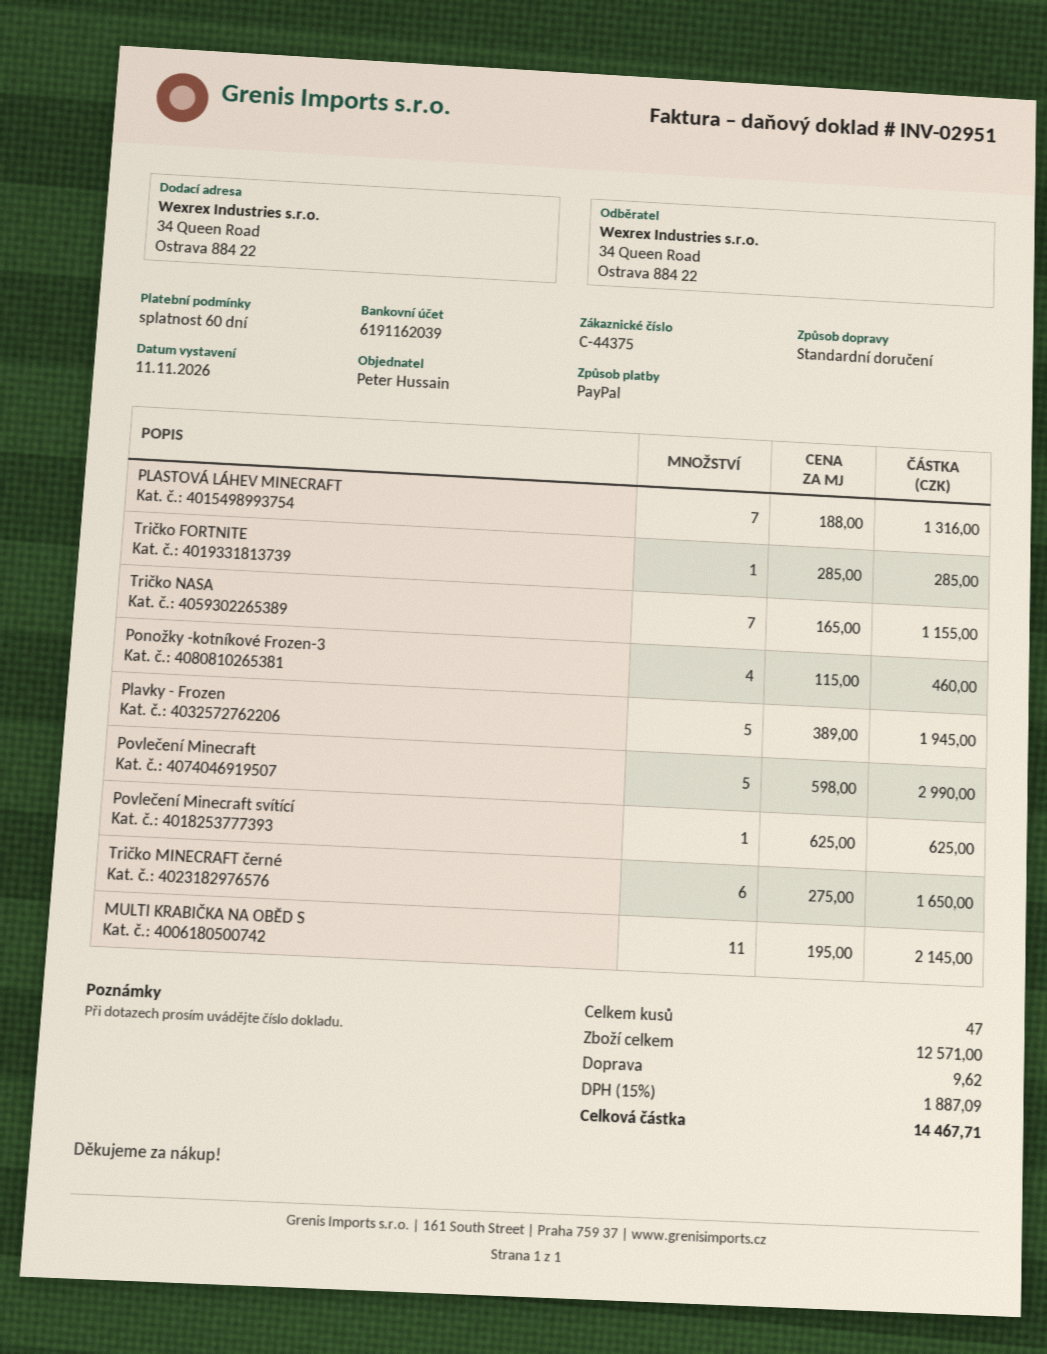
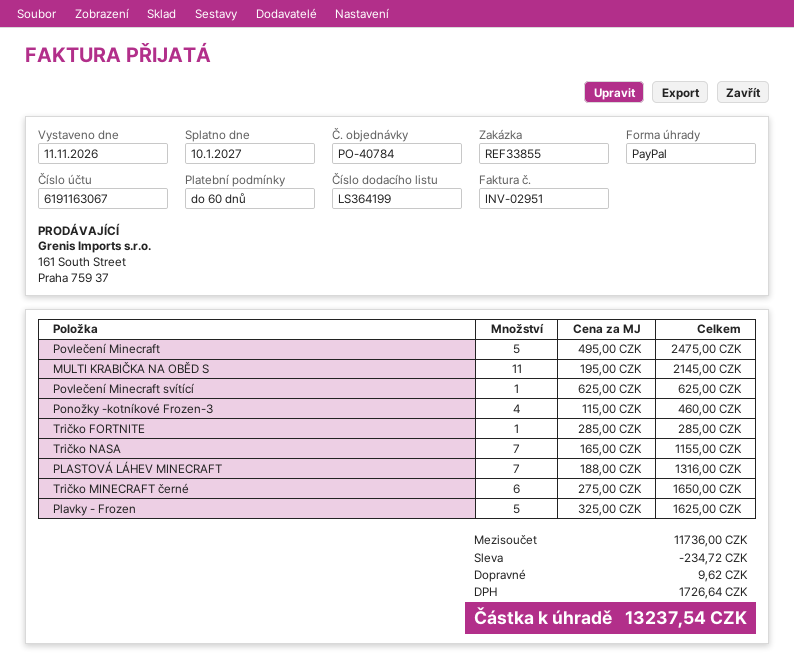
bank account: 6191162039 -> 6191163067
Plavky - Frozen: 5 x 389.00 = 1945.00 -> 5 x 325.00 = 1625.00
Povlečení Minecraft: 5 x 598.00 = 2990.00 -> 5 x 495.00 = 2475.00
subtotal: 12571.00 -> 11736.00
discount: none -> 234.72
tax: 1887.09 -> 1726.64
total: 14467.71 -> 13237.54

